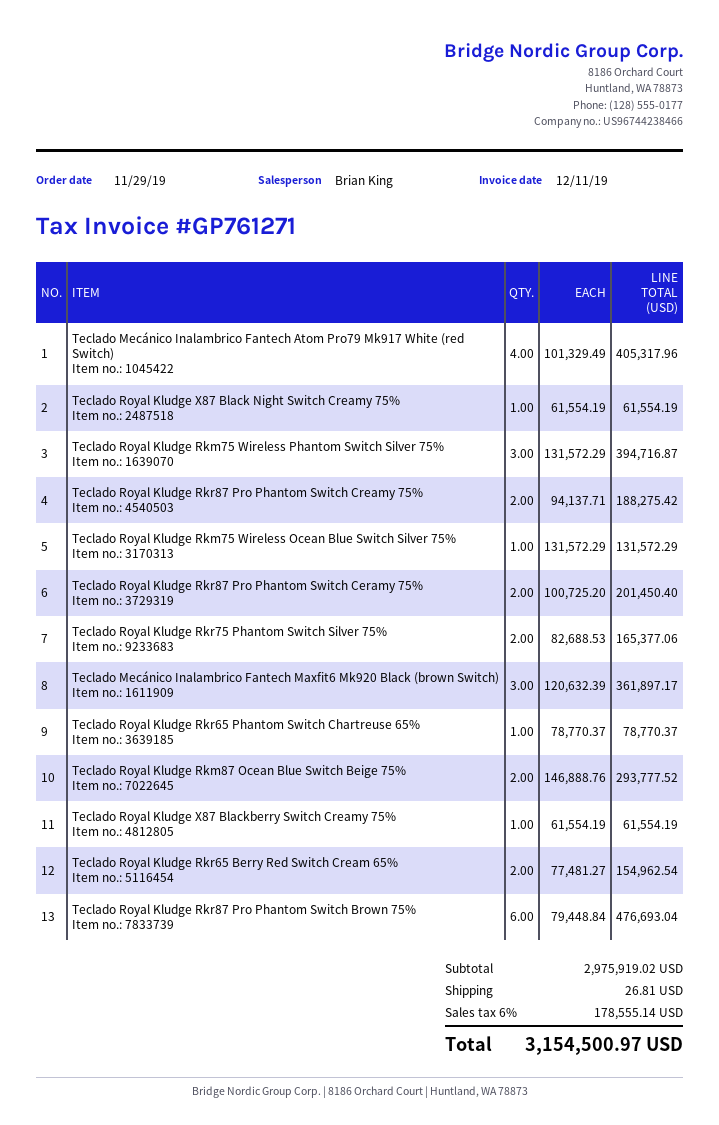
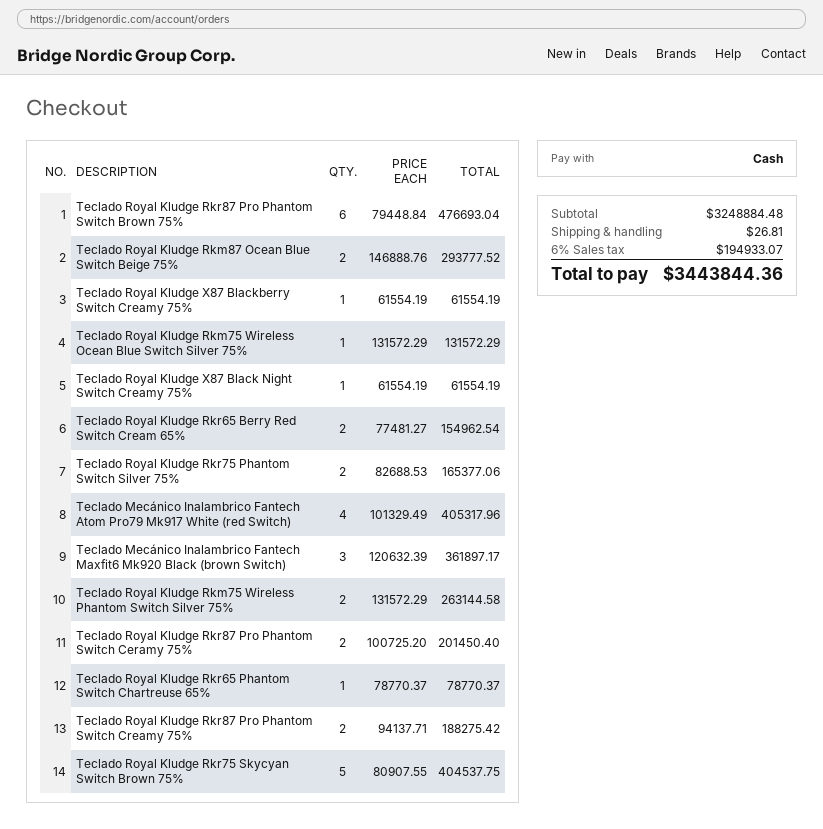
Teclado Royal Kludge Rkm75 Wireless Phantom Switch Silver 75%: 3 x 131572.29 = 394716.87 -> 2 x 131572.29 = 263144.58
Teclado Royal Kludge Rkr75 Skycyan Switch Brown 75%: none -> 5 x 80907.55 = 404537.75
subtotal: 2975919.02 -> 3248884.48
tax: 6% = 178555.14 -> 6% = 194933.07
total: 3154500.97 -> 3443844.36

